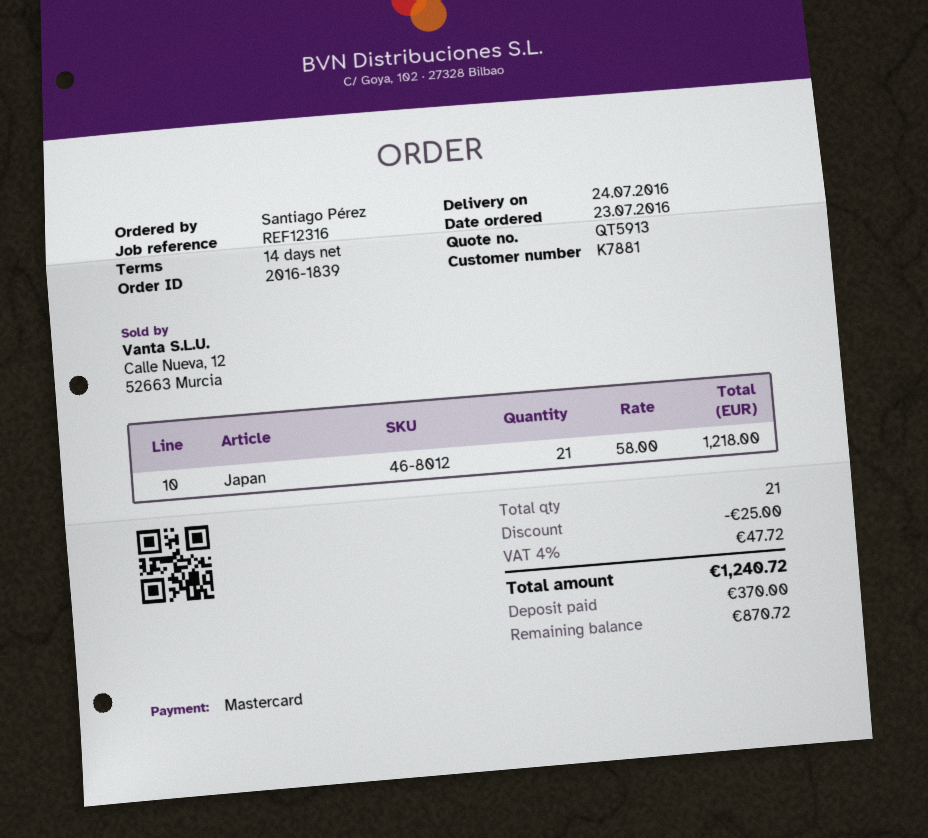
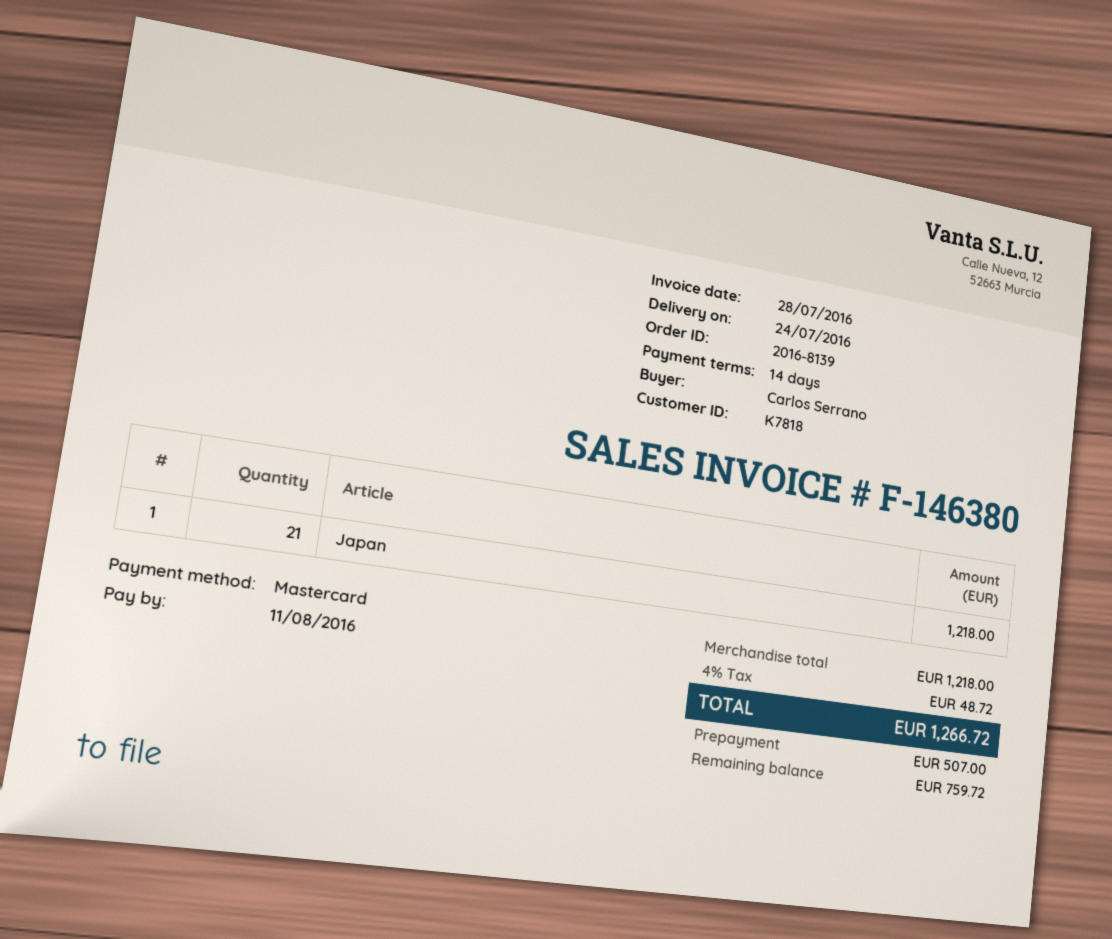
order number: 2016-1839 -> 2016-8139
customer number: K7881 -> K7818
ordered by: Santiago Pérez -> Carlos Serrano
discount: 25.00 -> none
tax: 4% = 47.72 -> 4% = 48.72
total: 1240.72 -> 1266.72
deposit: 370.00 -> 507.00
balance: 870.72 -> 759.72

